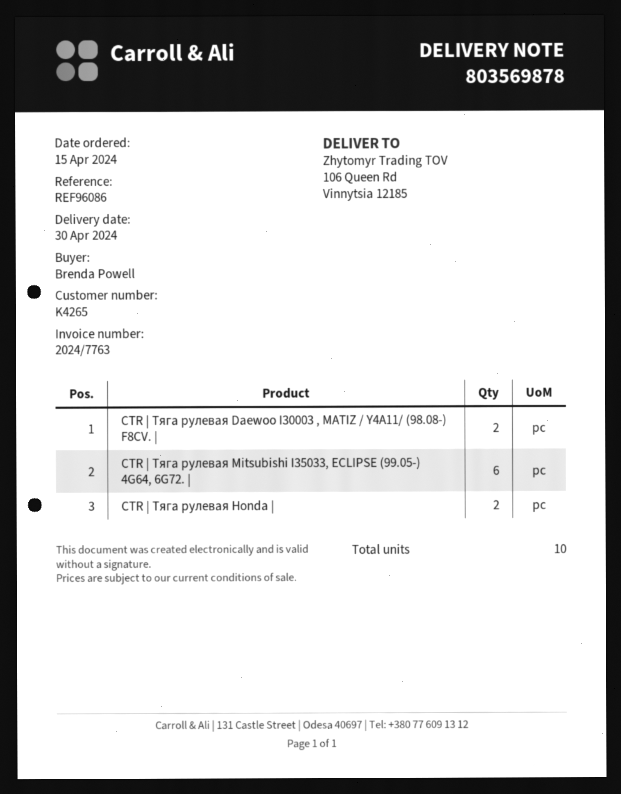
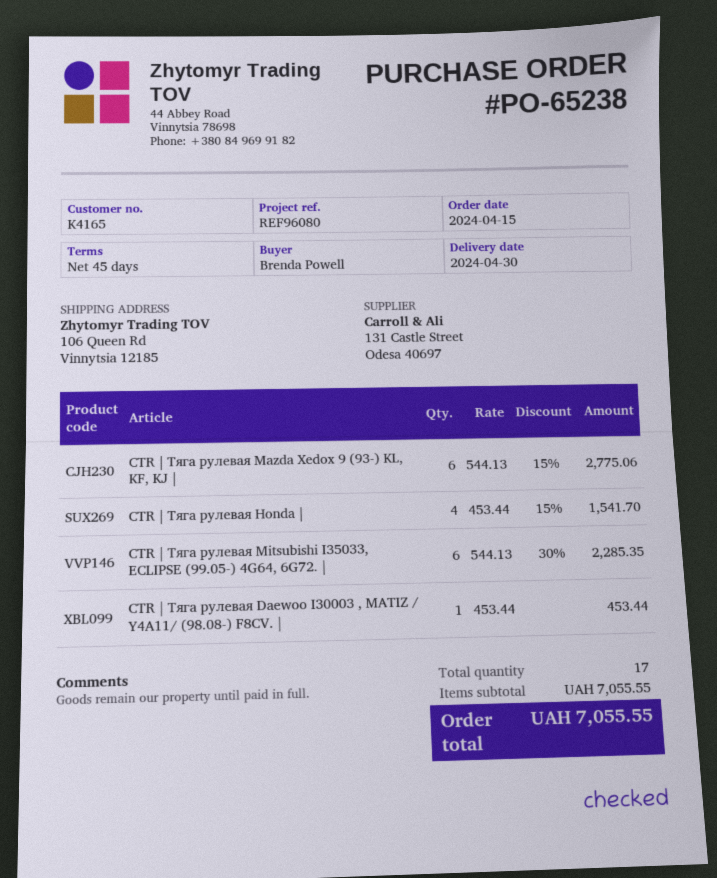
customer number: K4265 -> K4165
reference: REF96086 -> REF96080
CTR | Тяга рулевая Daewoo I30003 , MATIZ / Y4A11/ (98.08-) F8CV. |: 2 -> 1
CTR | Тяга рулевая Honda |: 2 -> 4
CTR | Тяга рулевая Mazda Xedox 9 (93-) KL, KF, KJ |: none -> 6
total quantity: 10 -> 17

